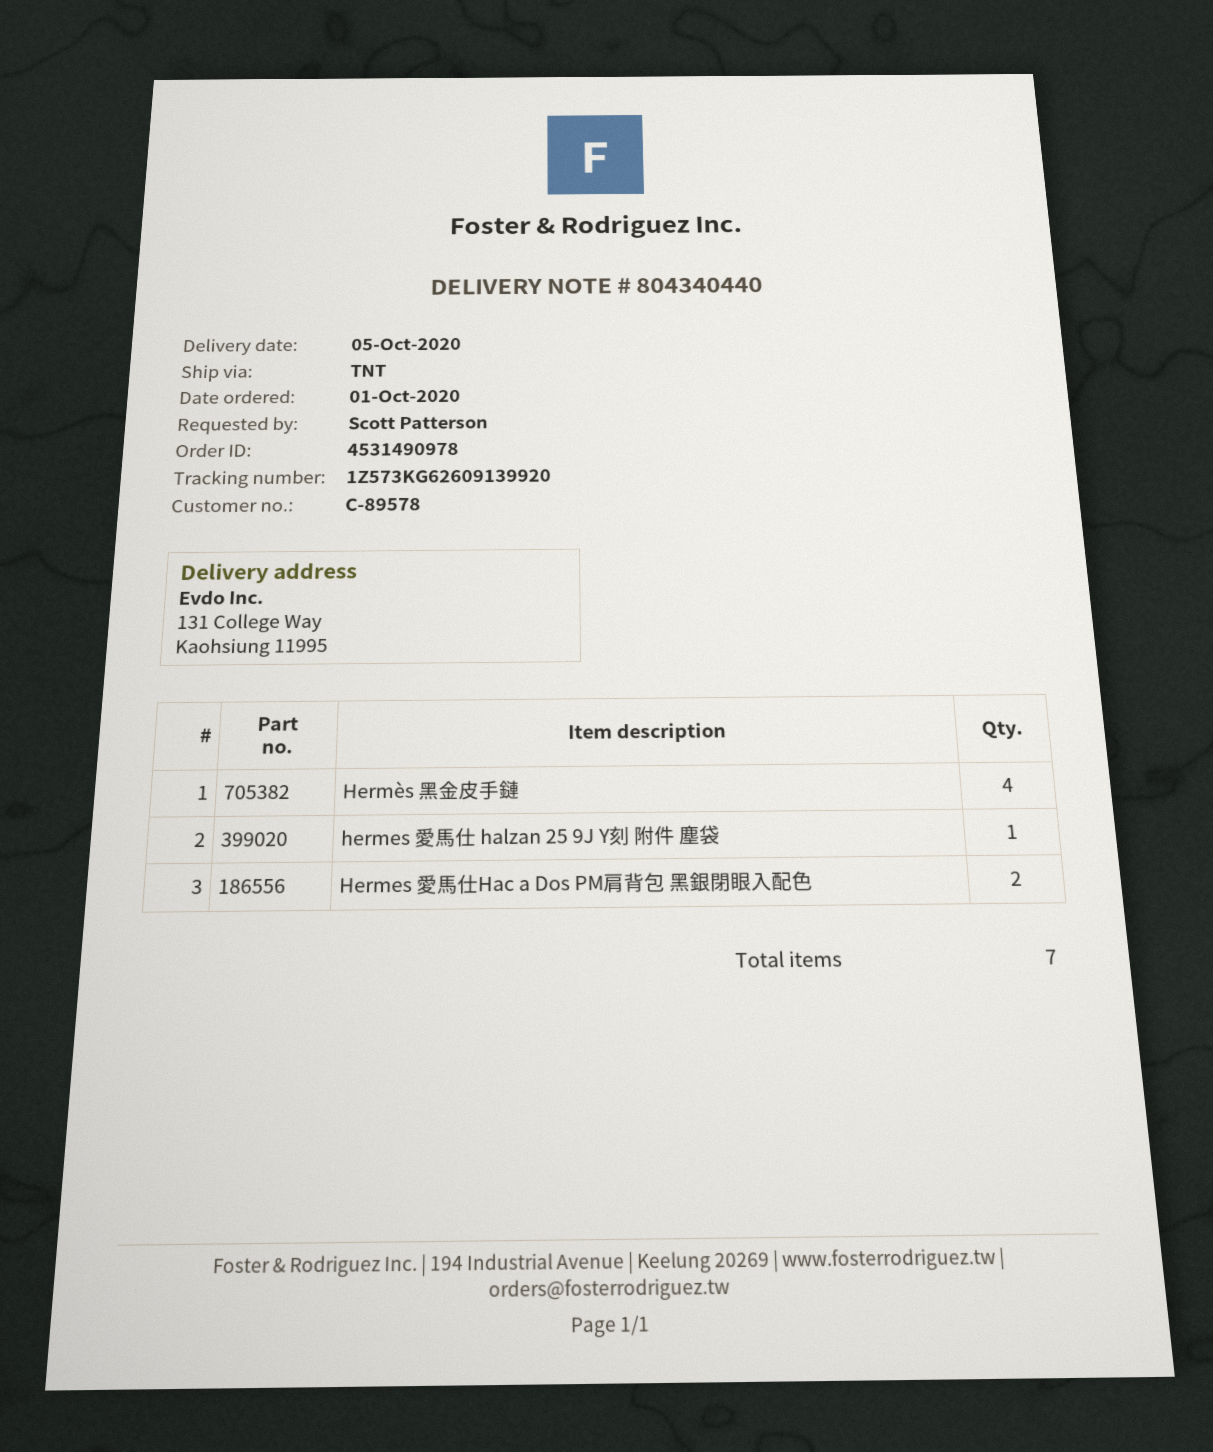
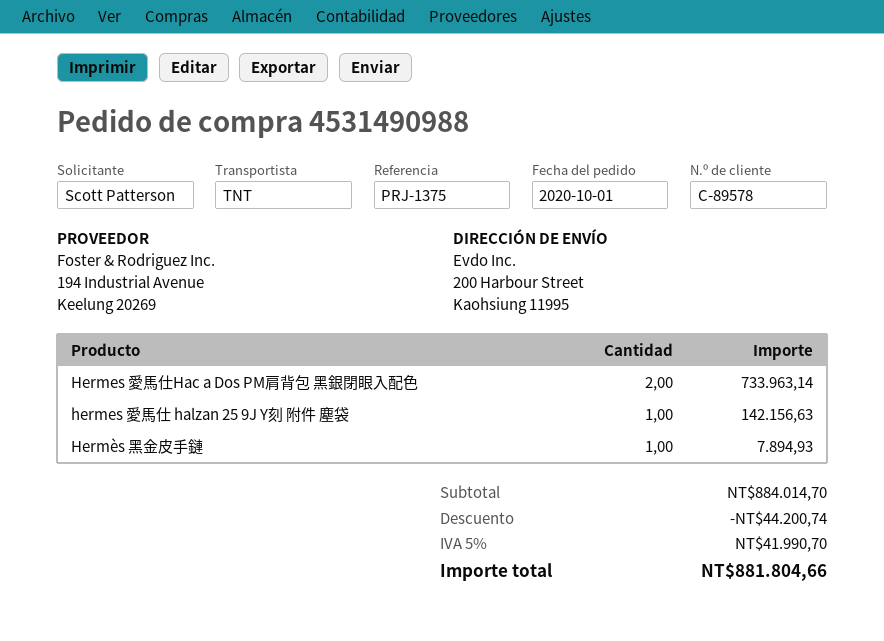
order number: 4531490978 -> 4531490988
ship to: 131 College Way, Kaohsiung 11995 -> 200 Harbour Street, Kaohsiung 11995
Hermès 黑金皮手鏈: 4 -> 1

